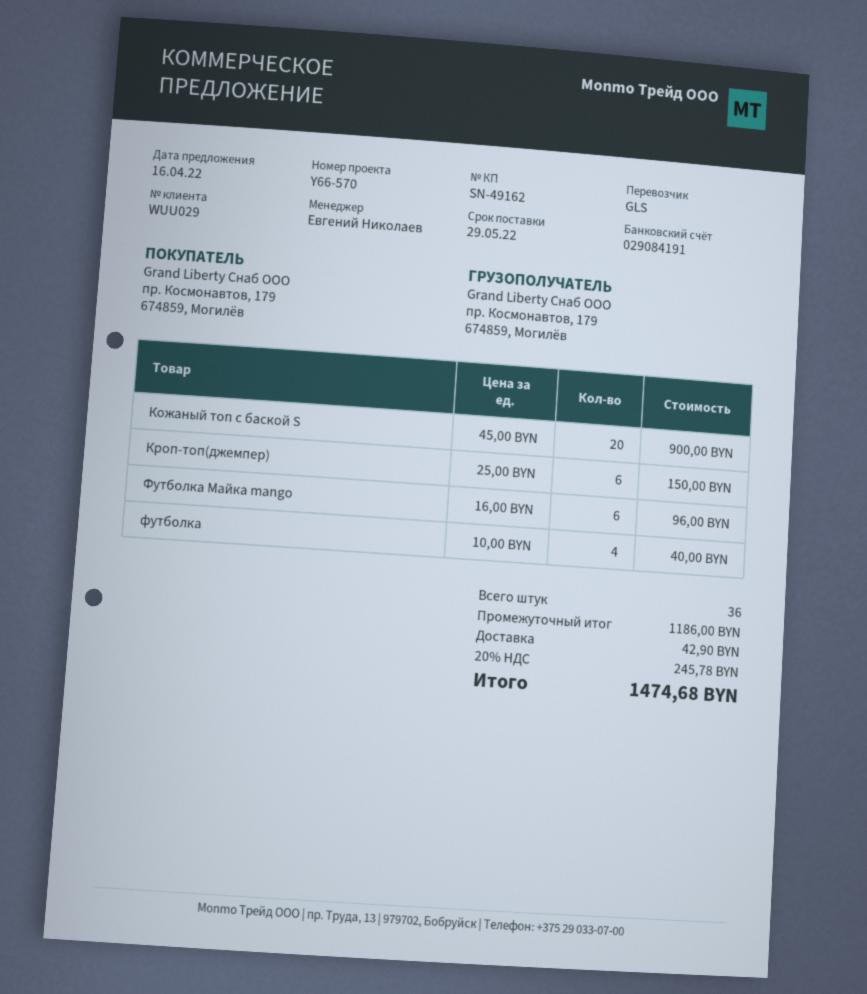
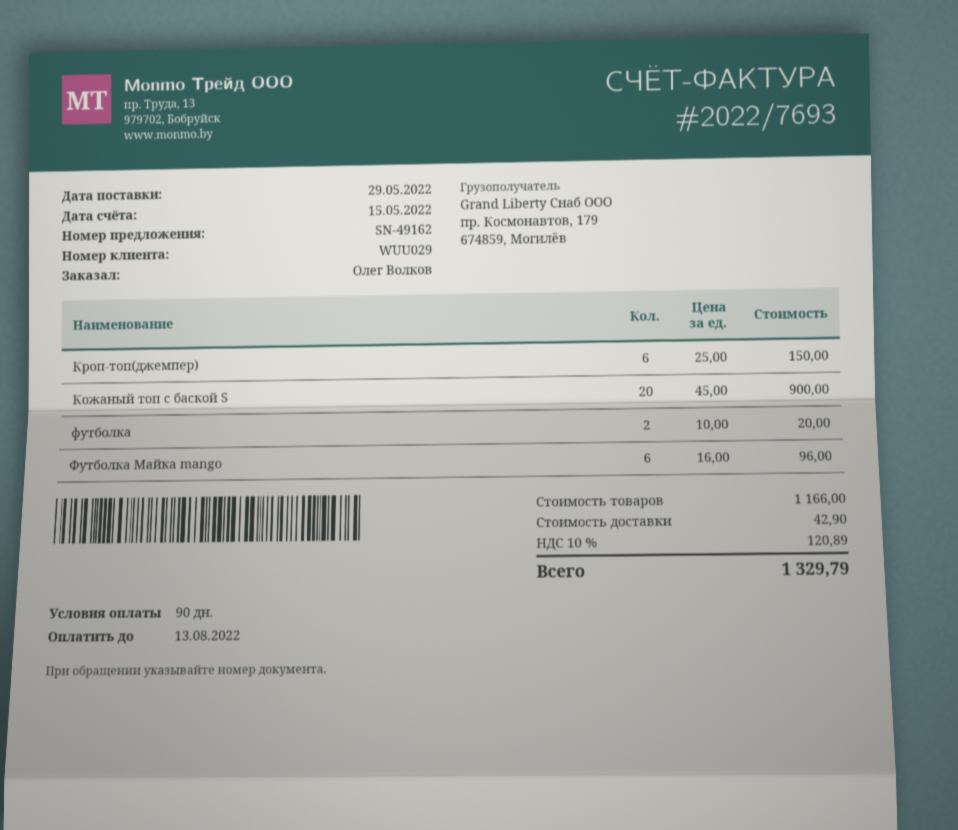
футболка: 4 x 10.00 = 40.00 -> 2 x 10.00 = 20.00
subtotal: 1186.00 -> 1166.00
tax: 20% = 245.78 -> 10% = 120.89
total: 1474.68 -> 1329.79

